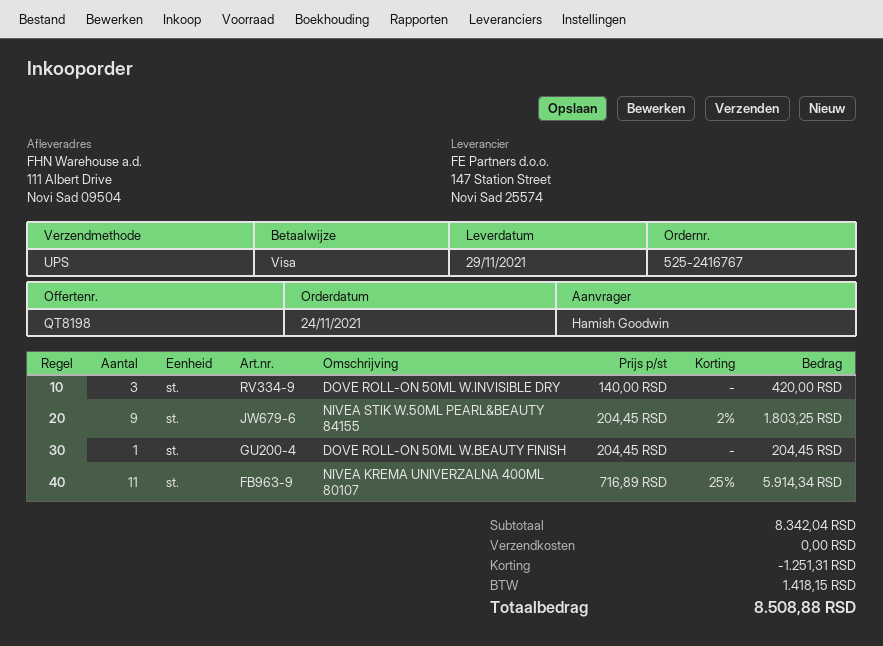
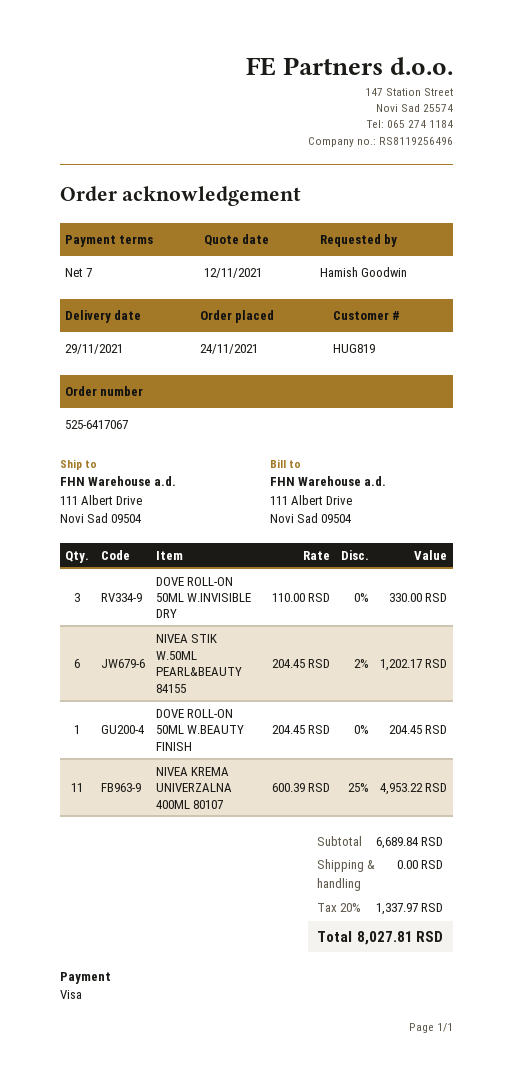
order number: 525-2416767 -> 525-6417067
DOVE ROLL-ON 50ML W.INVISIBLE DRY: 3 x 140.00 = 420.00 -> 3 x 110.00 = 330.00
NIVEA STIK W.50ML PEARL&BEAUTY 84155: 9 x 204.45 - 2% = 1803.25 -> 6 x 204.45 - 2% = 1202.17
NIVEA KREMA UNIVERZALNA 400ML 80107: 11 x 716.89 - 25% = 5914.34 -> 11 x 600.39 - 25% = 4953.22
subtotal: 8342.04 -> 6689.84
discount: 1251.31 -> none
tax: 1418.15 -> 1337.97
total: 8508.88 -> 8027.81

